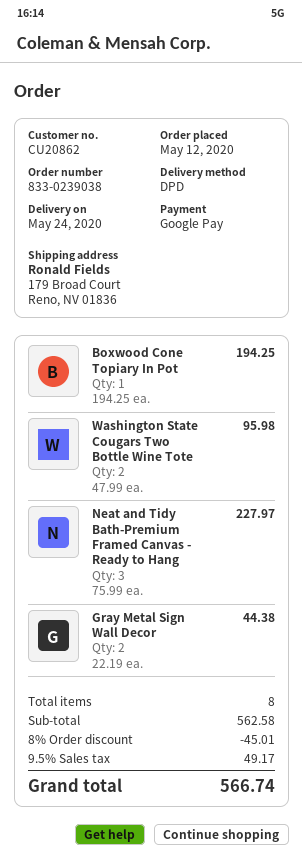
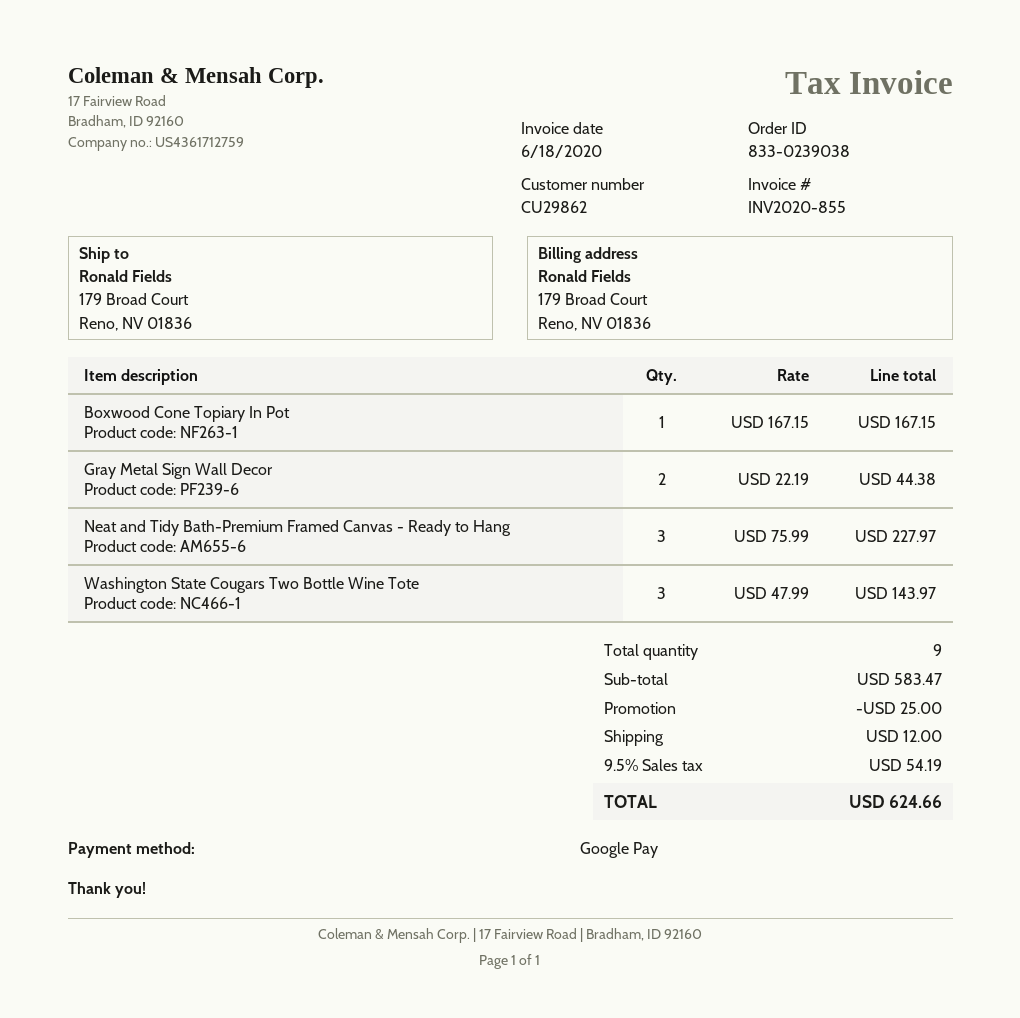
customer number: CU20862 -> CU29862
Boxwood Cone Topiary In Pot: 1 x 194.25 = 194.25 -> 1 x 167.15 = 167.15
Washington State Cougars Two Bottle Wine Tote: 2 x 47.99 = 95.98 -> 3 x 47.99 = 143.97
total quantity: 8 -> 9
subtotal: 562.58 -> 583.47
discount: 45.01 -> 25.00
shipping: none -> 12.00
tax: 9.5% = 49.17 -> 9.5% = 54.19
total: 566.74 -> 624.66

